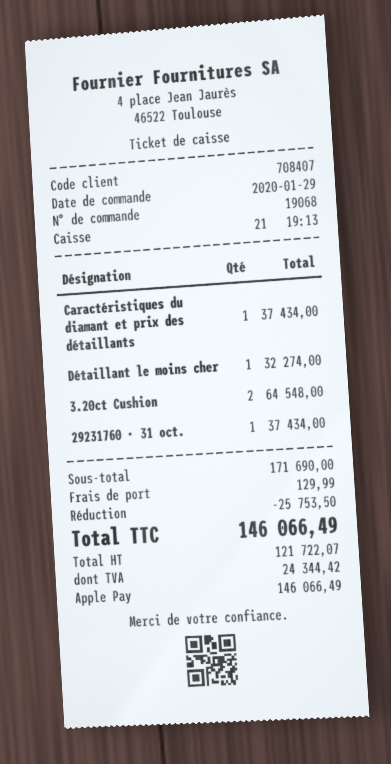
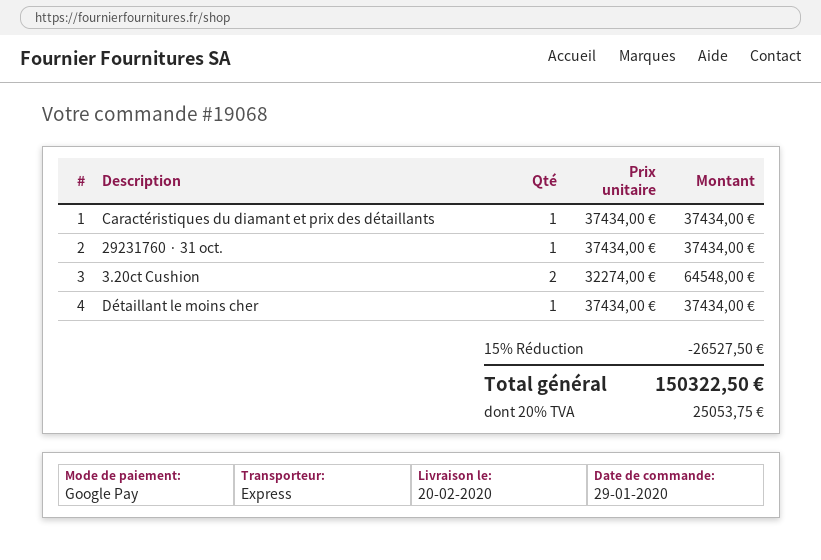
payment method: Apple Pay -> Google Pay
Détaillant le moins cher: 1 for 32274.00 -> 1 for 37434.00
discount: 25753.50 -> 26527.50
shipping: 129.99 -> none
tax: 24344.42 -> 25053.75
total: 146066.49 -> 150322.50

